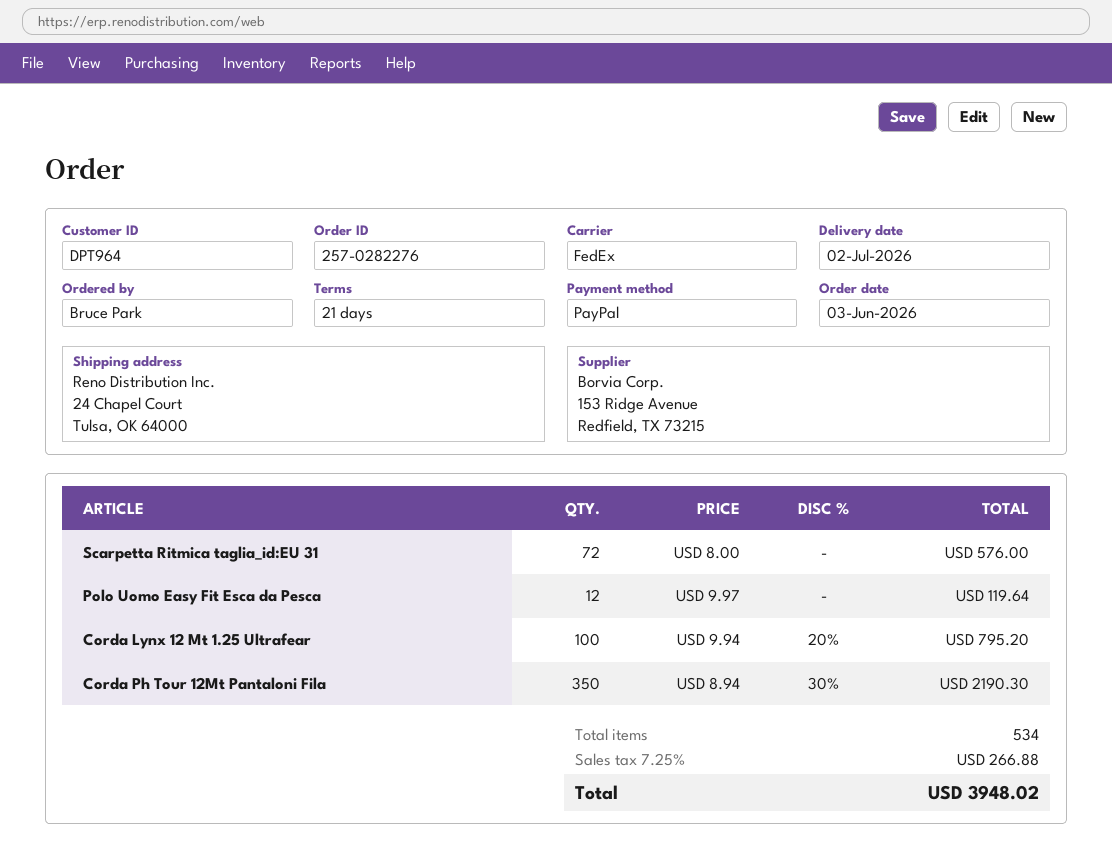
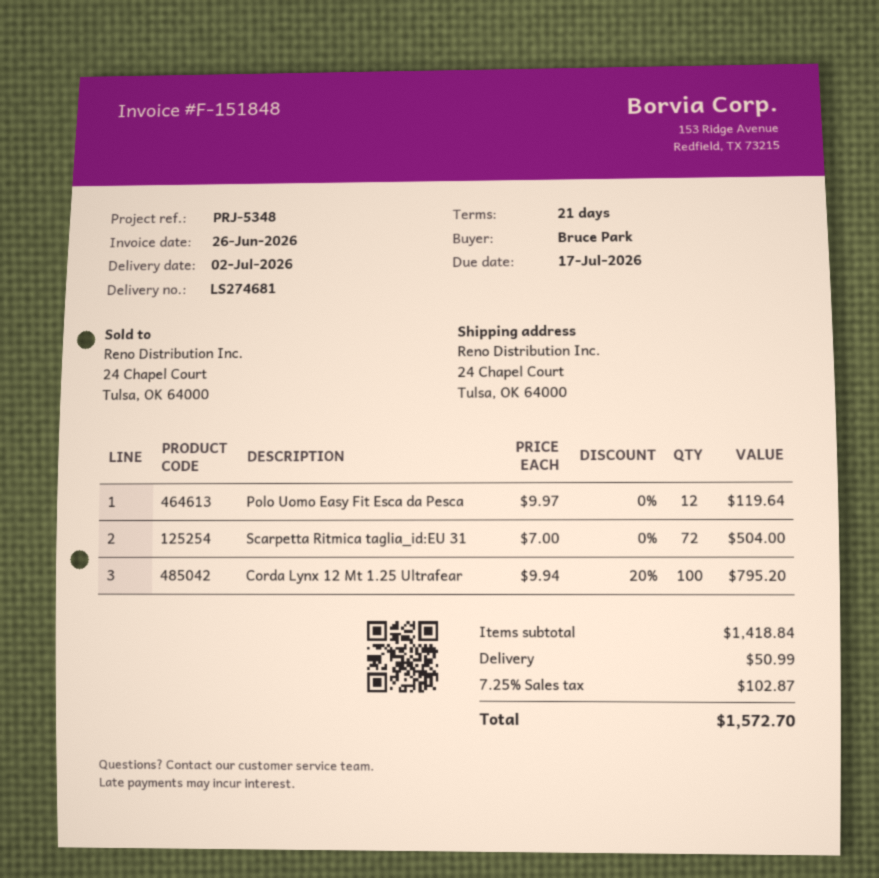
Scarpetta Ritmica taglia_id:EU 31: 72 x 8.00 = 576.00 -> 72 x 7.00 = 504.00
Corda Ph Tour 12Mt Pantaloni Fila: 350 x 8.94 - 30% = 2190.30 -> none
shipping: none -> 50.99
tax: 7.25% = 266.88 -> 7.25% = 102.87
total: 3948.02 -> 1572.70

